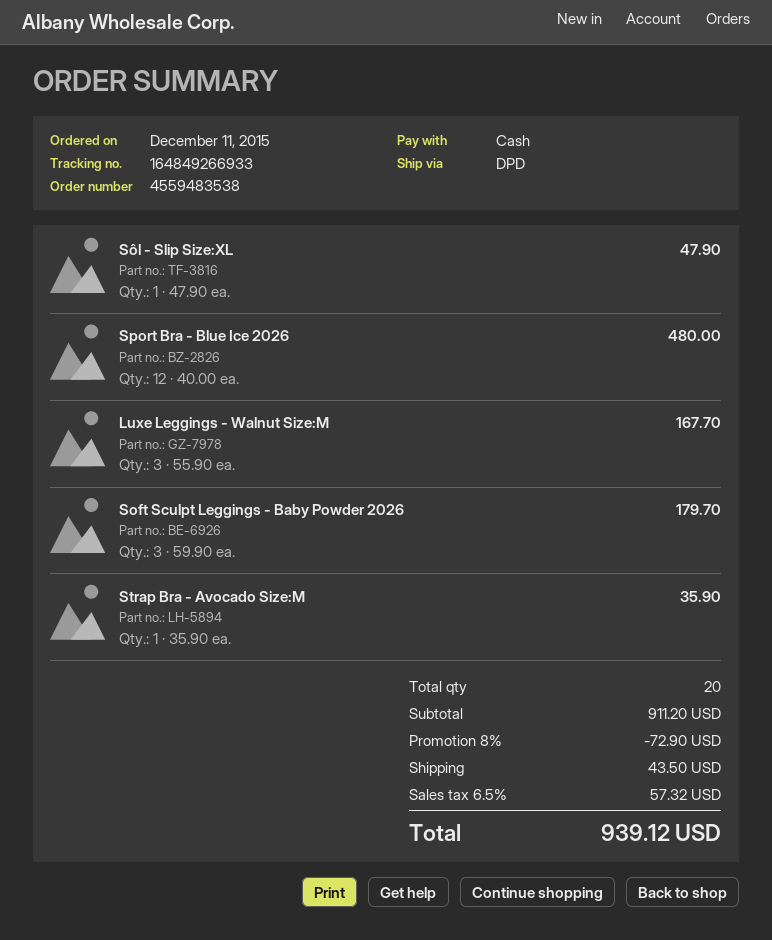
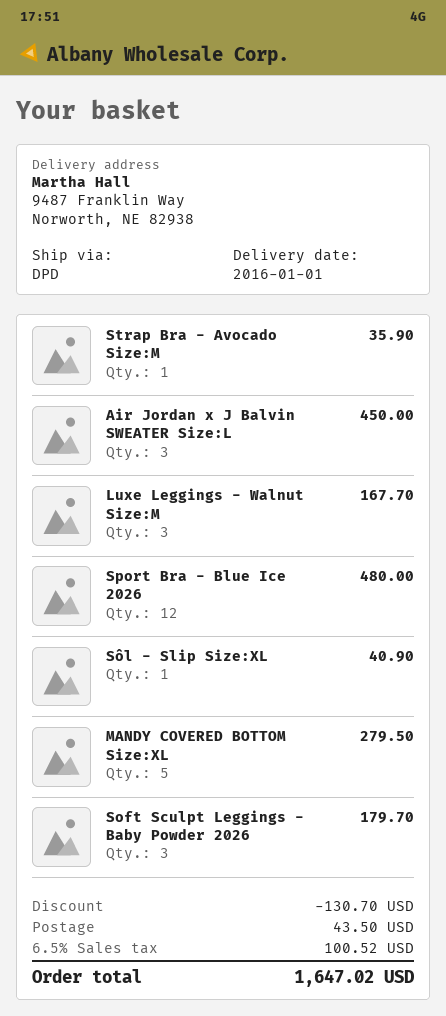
Sôl - Slip Size:XL: 1 for 47.90 -> 1 for 40.90
Air Jordan x J Balvin SWEATER Size:L: none -> 3 for 450.00
MANDY COVERED BOTTOM Size:XL: none -> 5 for 279.50
discount: 72.90 -> 130.70
tax: 6.5% = 57.32 -> 6.5% = 100.52
total: 939.12 -> 1647.02

